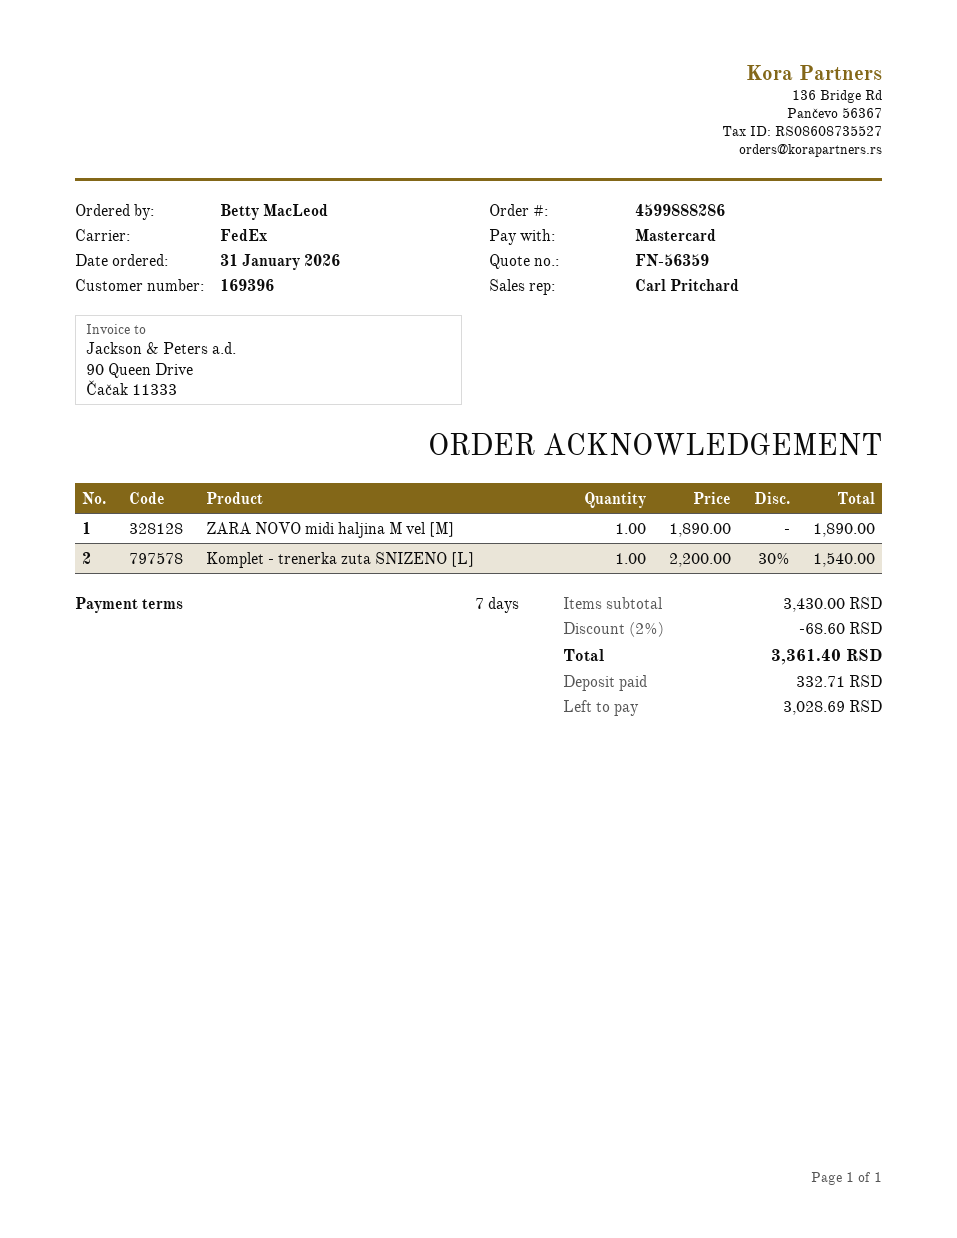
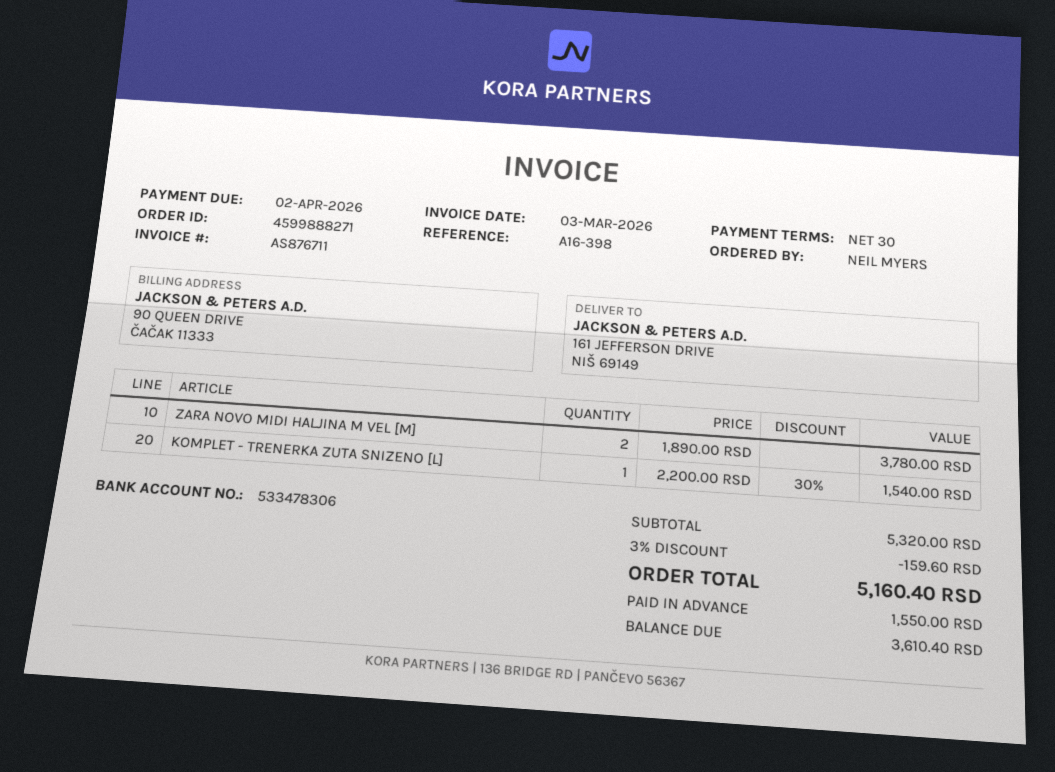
order number: 4599888286 -> 4599888271
payment terms: 7 days -> 30 days
ordered by: Betty MacLeod -> NEIL MYERS
ZARA NOVO midi haljina M vel [M]: 1 x 1890.00 = 1890.00 -> 2 x 1890.00 = 3780.00
subtotal: 3430.00 -> 5320.00
discount: 2% = 68.60 -> 3% = 159.60
total: 3361.40 -> 5160.40
deposit: 332.71 -> 1550.00
balance: 3028.69 -> 3610.40

